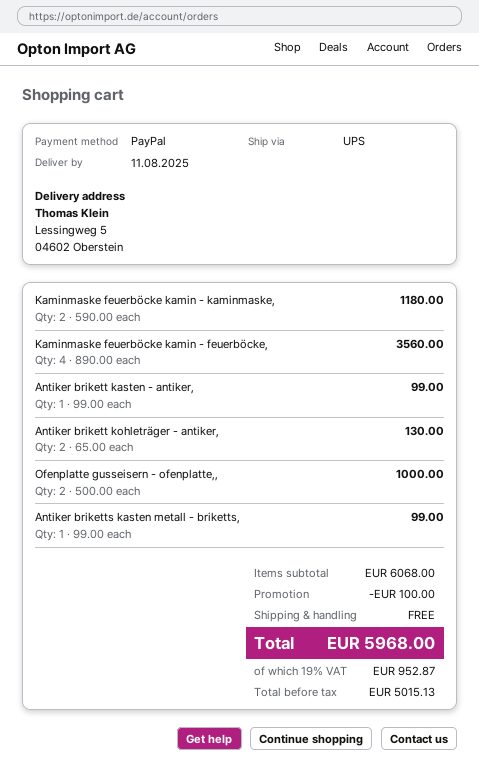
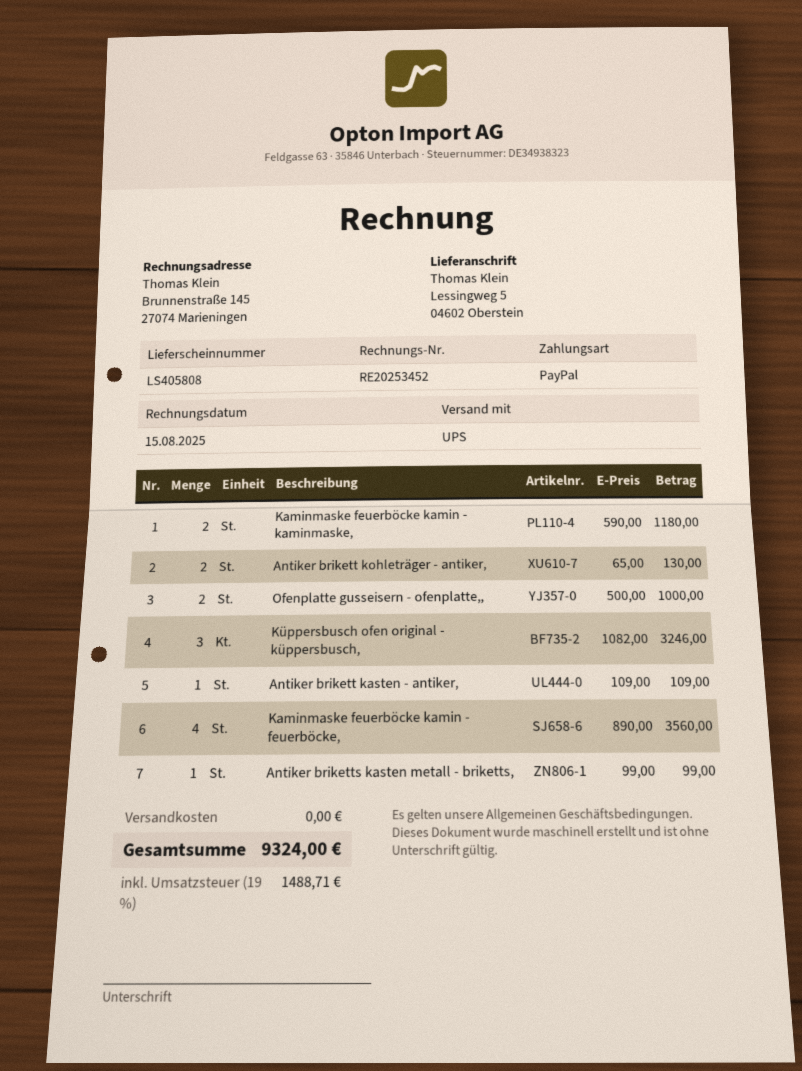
Antiker brikett kasten - antiker,: 1 x 99.00 = 99.00 -> 1 x 109.00 = 109.00
Küppersbusch ofen original - küppersbusch,: none -> 3 x 1082.00 = 3246.00
discount: 100.00 -> none
tax: 19% = 952.87 -> 19% = 1488.71
total: 5968.00 -> 9324.00

